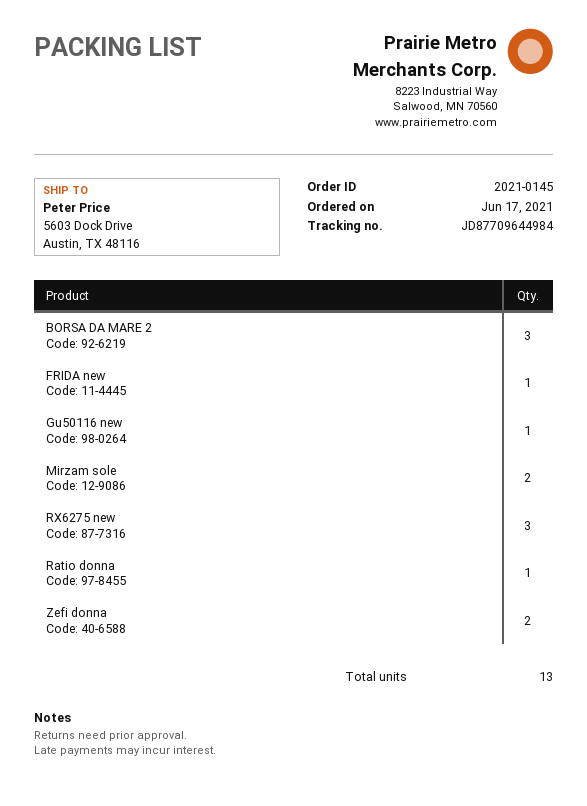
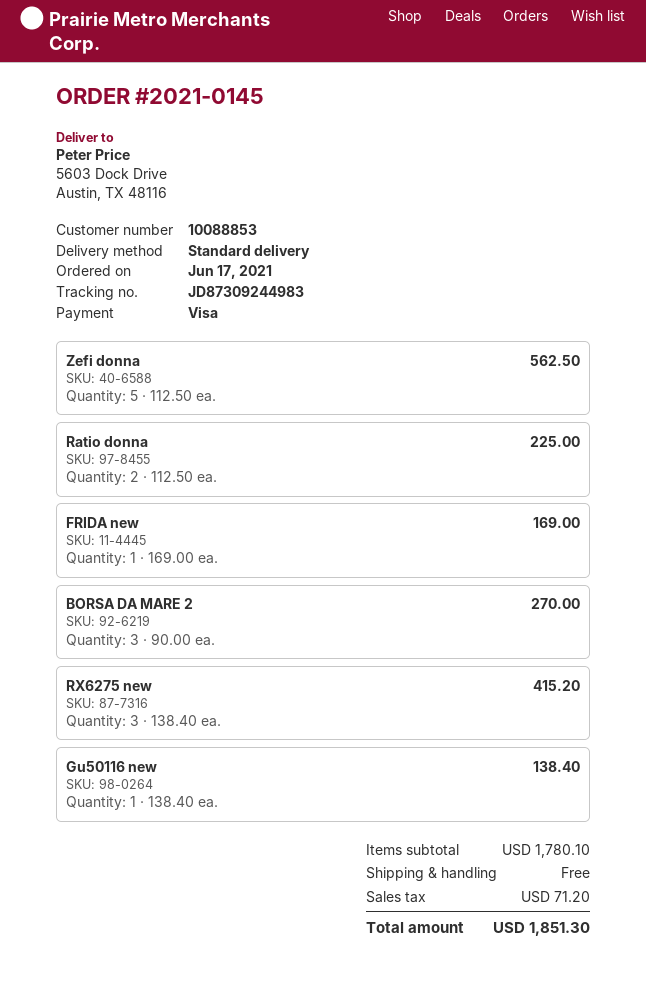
tracking number: JD87709644984 -> JD87309244983
Mirzam sole: 2 -> none
Ratio donna: 1 -> 2
Zefi donna: 2 -> 5

